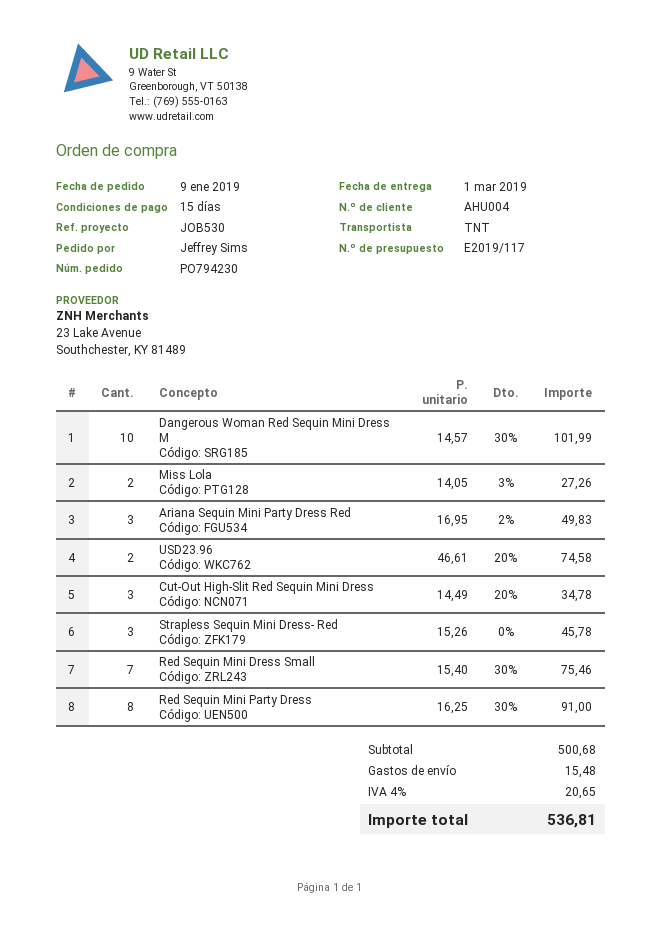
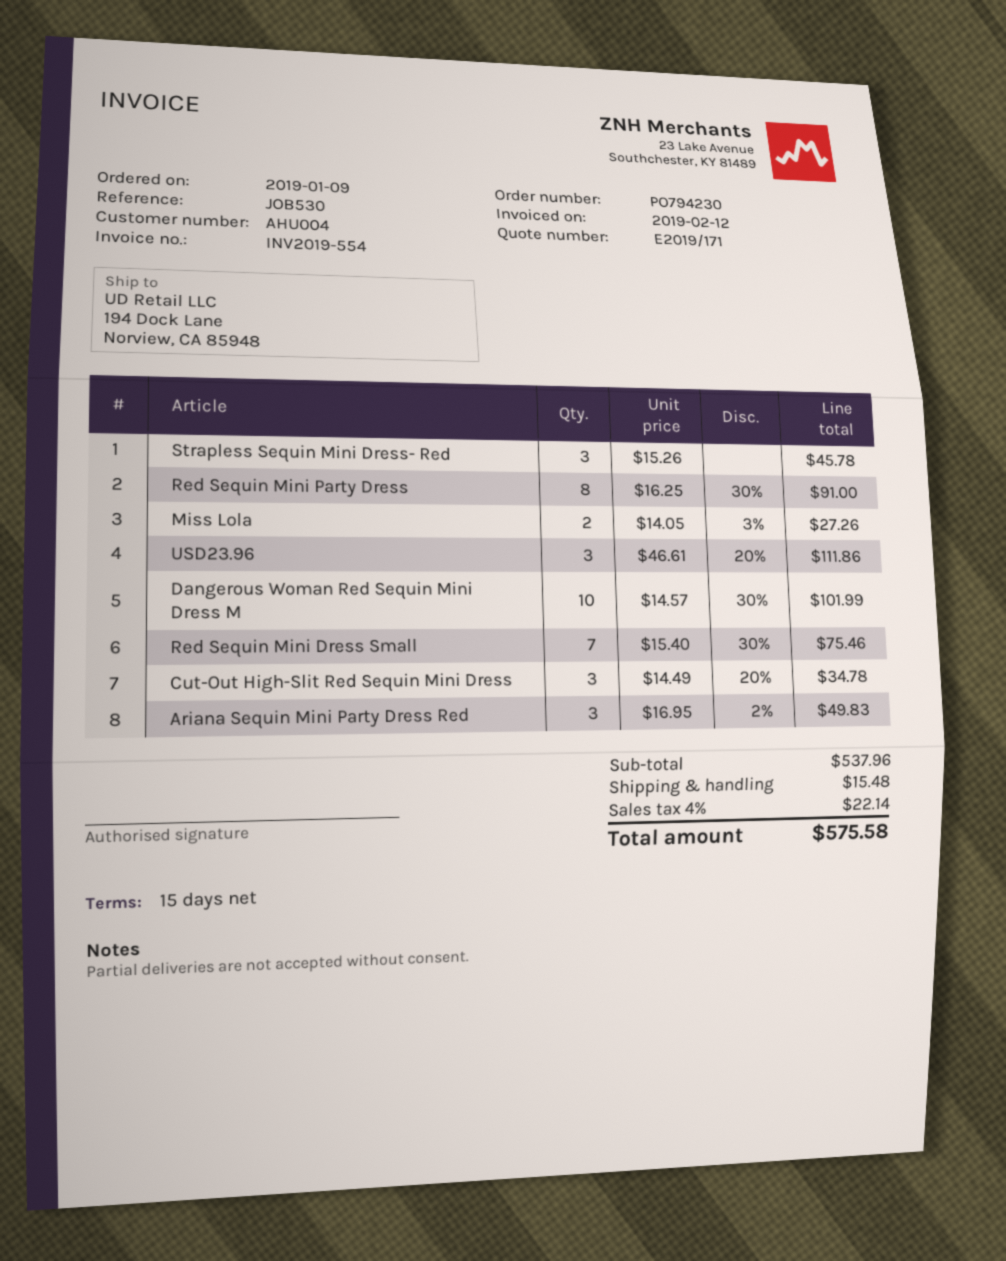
quote number: E2019/117 -> E2019/171
USD23.96: 2 x 46.61 - 20% = 74.58 -> 3 x 46.61 - 20% = 111.86
subtotal: 500.68 -> 537.96
tax: 4% = 20.65 -> 4% = 22.14
total: 536.81 -> 575.58

